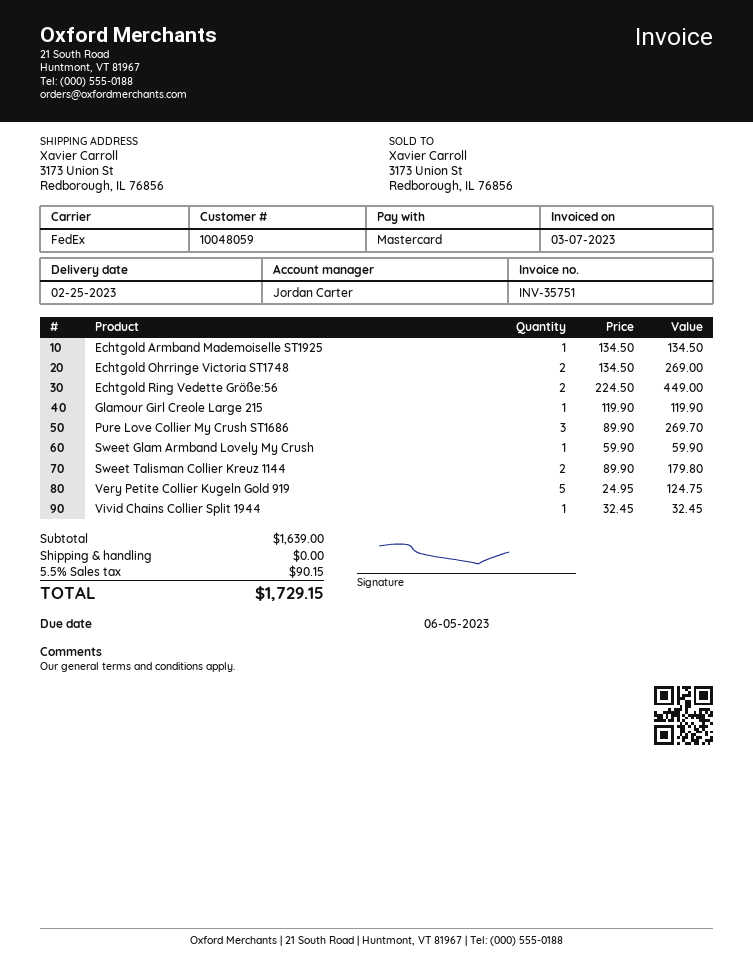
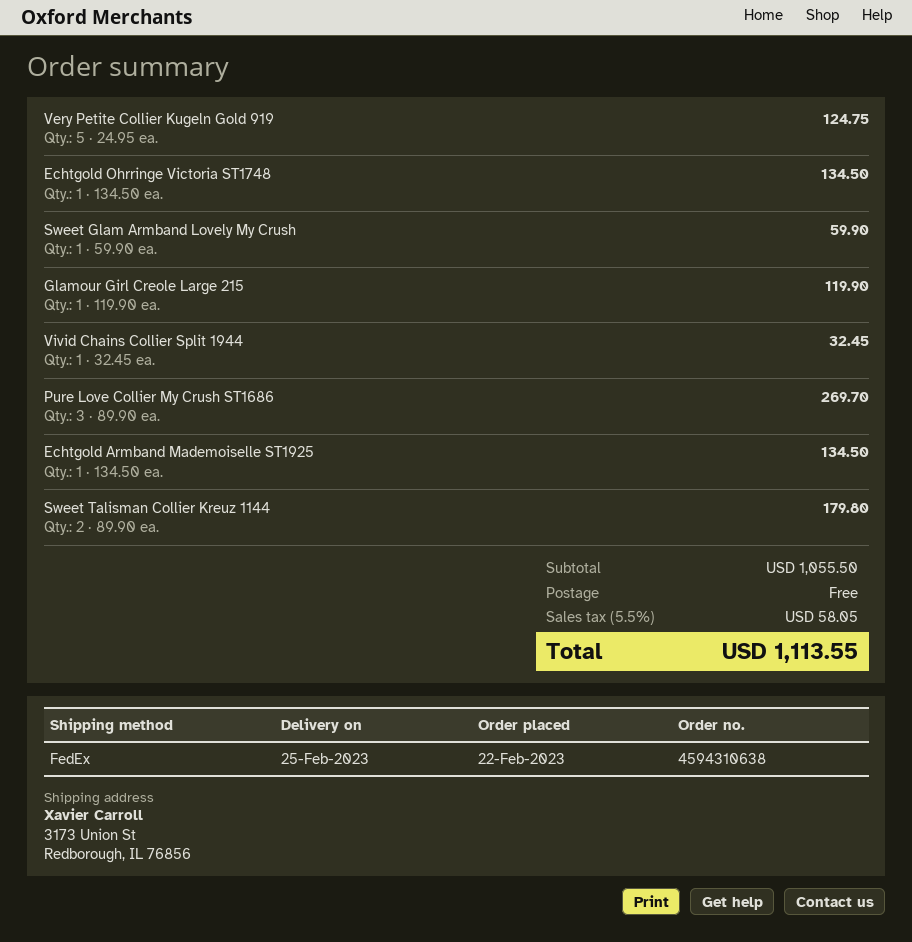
Echtgold Ohrringe Victoria ST1748: 2 x 134.50 = 269.00 -> 1 x 134.50 = 134.50
Echtgold Ring Vedette Größe:56: 2 x 224.50 = 449.00 -> none
subtotal: 1639.00 -> 1055.50
tax: 5.5% = 90.15 -> 5.5% = 58.05
total: 1729.15 -> 1113.55

